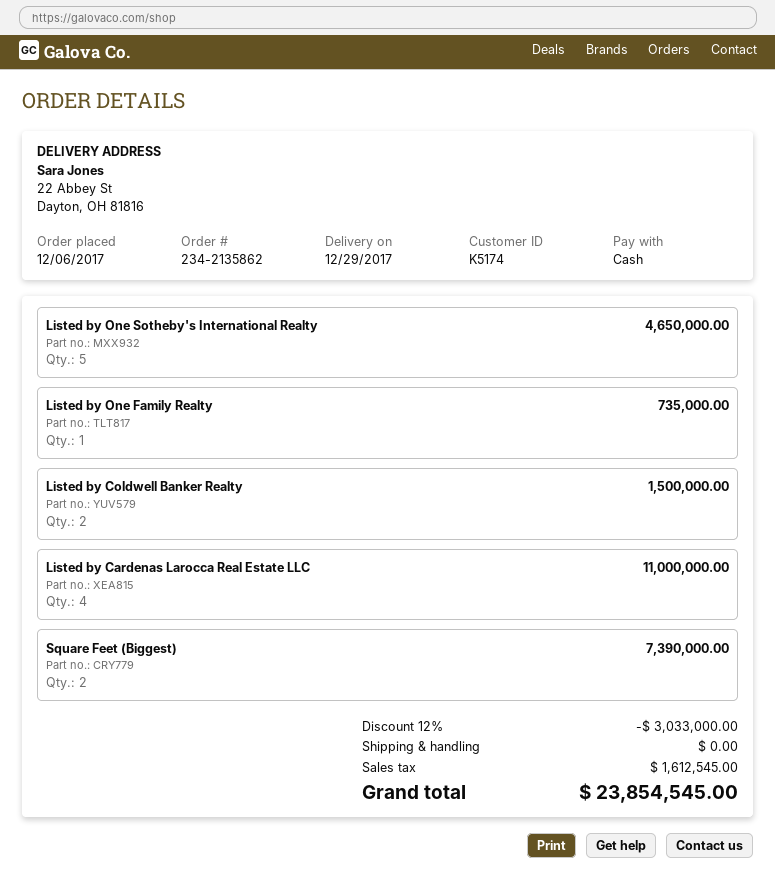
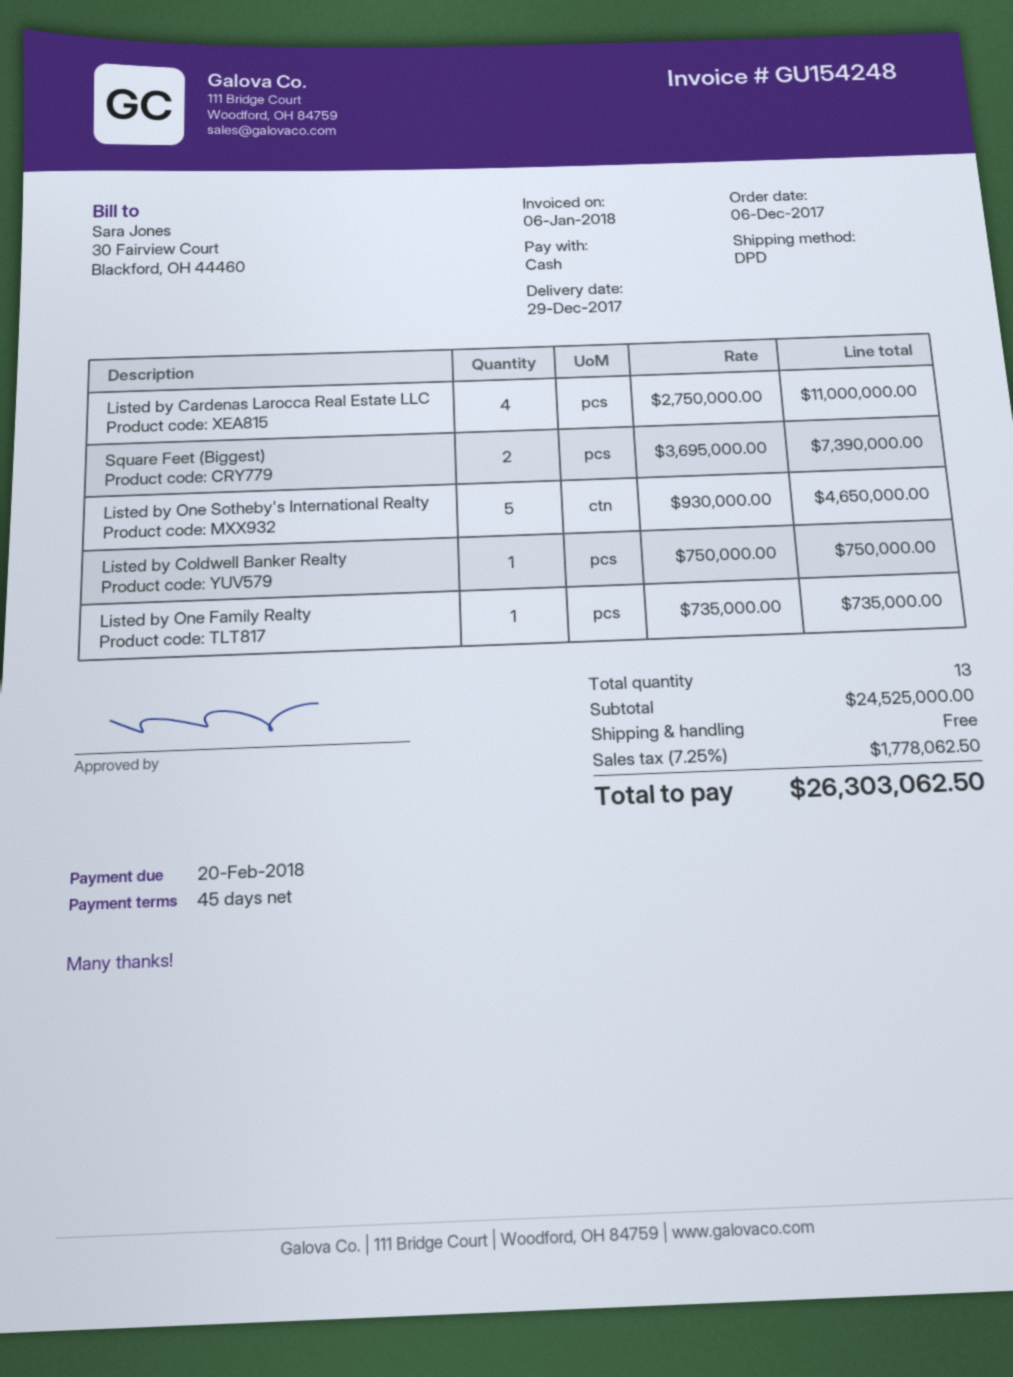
Listed by Coldwell Banker Realty: 2 for 1500000.00 -> 1 for 750000.00
discount: 12% = 3033000.00 -> none
tax: 1612545.00 -> 1778062.50
total: 23854545.00 -> 26303062.50

